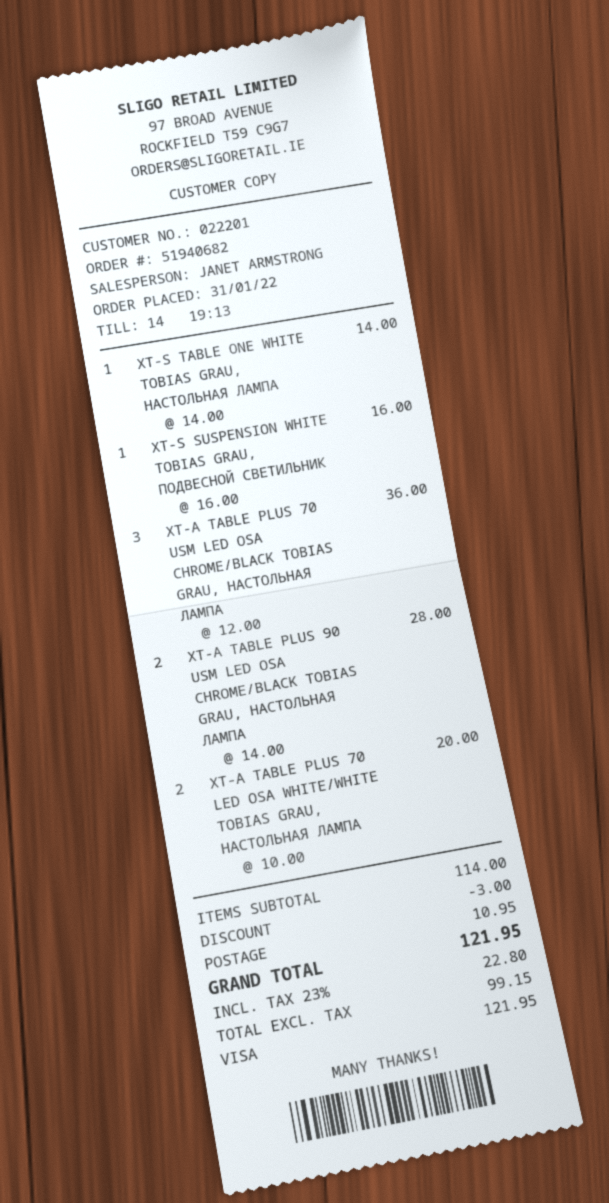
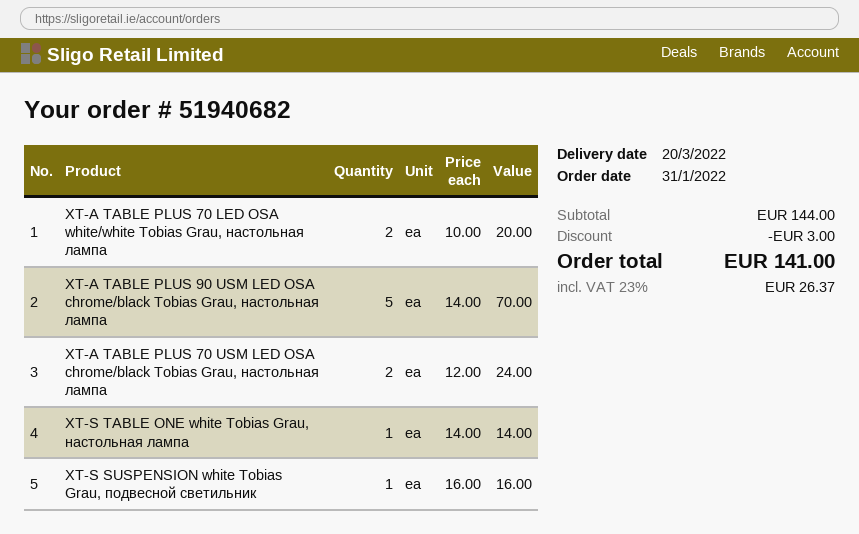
XT-A TABLE PLUS 70 USM LED OSA CHROME/BLACK TOBIAS GRAU, НАСТОЛЬНАЯ ЛАМПА: 3 x 12.00 = 36.00 -> 2 x 12.00 = 24.00
XT-A TABLE PLUS 90 USM LED OSA CHROME/BLACK TOBIAS GRAU, НАСТОЛЬНАЯ ЛАМПА: 2 x 14.00 = 28.00 -> 5 x 14.00 = 70.00
subtotal: 114.00 -> 144.00
shipping: 10.95 -> none
tax: 23% = 22.80 -> 23% = 26.37
total: 121.95 -> 141.00

